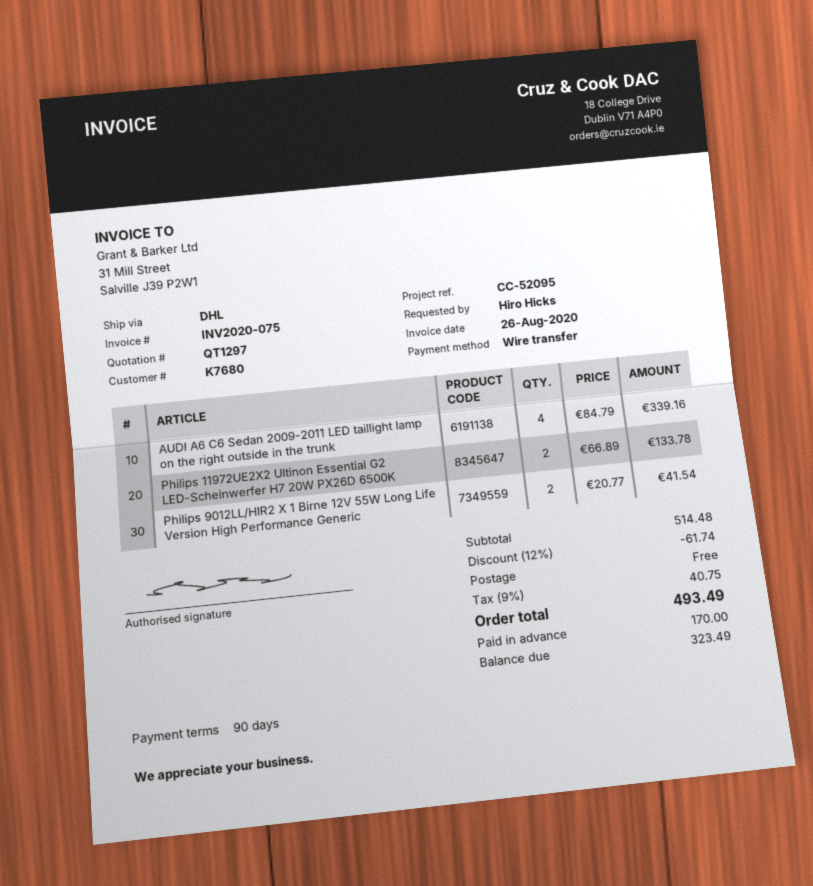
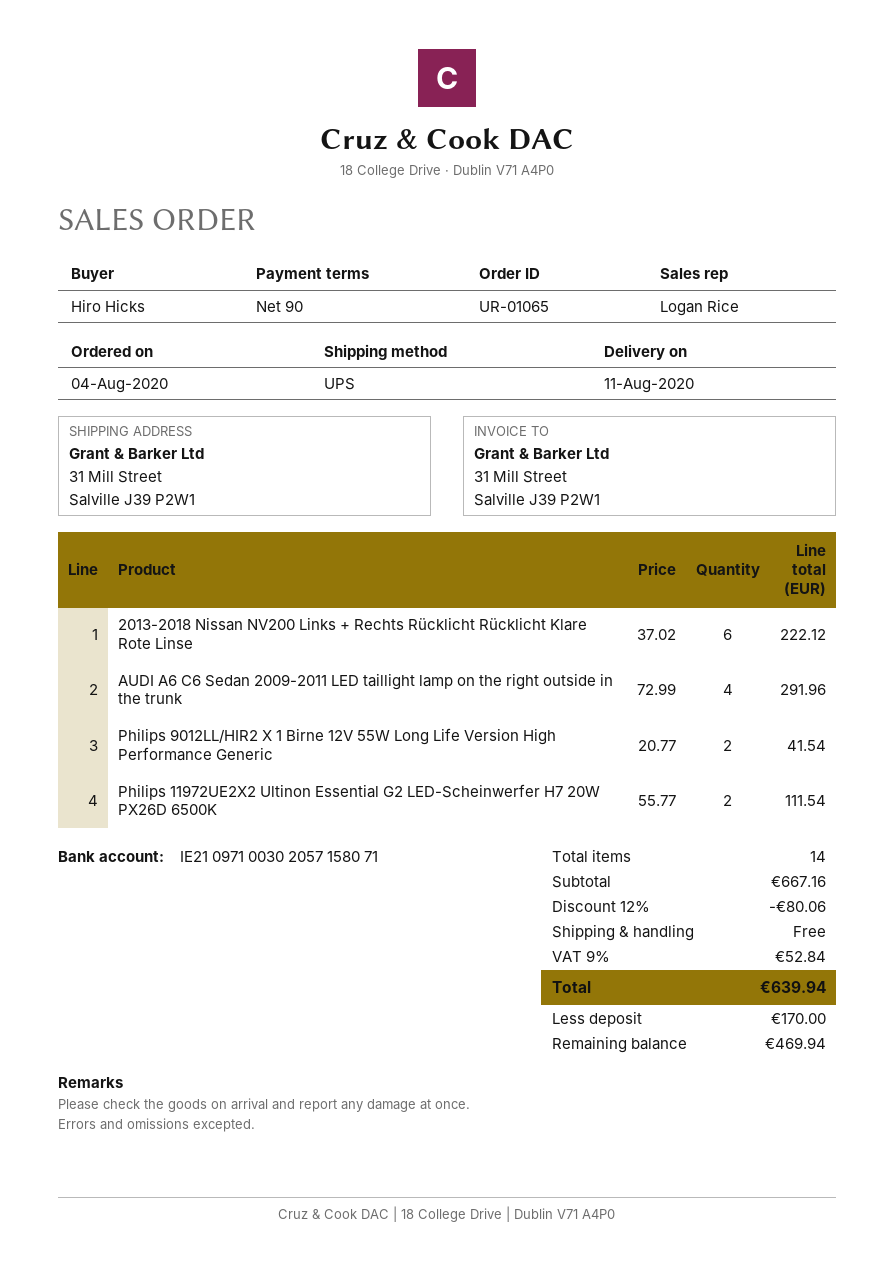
shipping method: DHL -> UPS
AUDI A6 C6 Sedan 2009-2011 LED taillight lamp on the right outside in the trunk: 4 x 84.79 = 339.16 -> 4 x 72.99 = 291.96
Philips 11972UE2X2 Ultinon Essential G2 LED-Scheinwerfer H7 20W PX26D 6500K: 2 x 66.89 = 133.78 -> 2 x 55.77 = 111.54
2013-2018 Nissan NV200 Links + Rechts Rücklicht Rücklicht Klare Rote Linse: none -> 6 x 37.02 = 222.12
subtotal: 514.48 -> 667.16
discount: 12% = 61.74 -> 12% = 80.06
tax: 9% = 40.75 -> 9% = 52.84
total: 493.49 -> 639.94
balance: 323.49 -> 469.94

